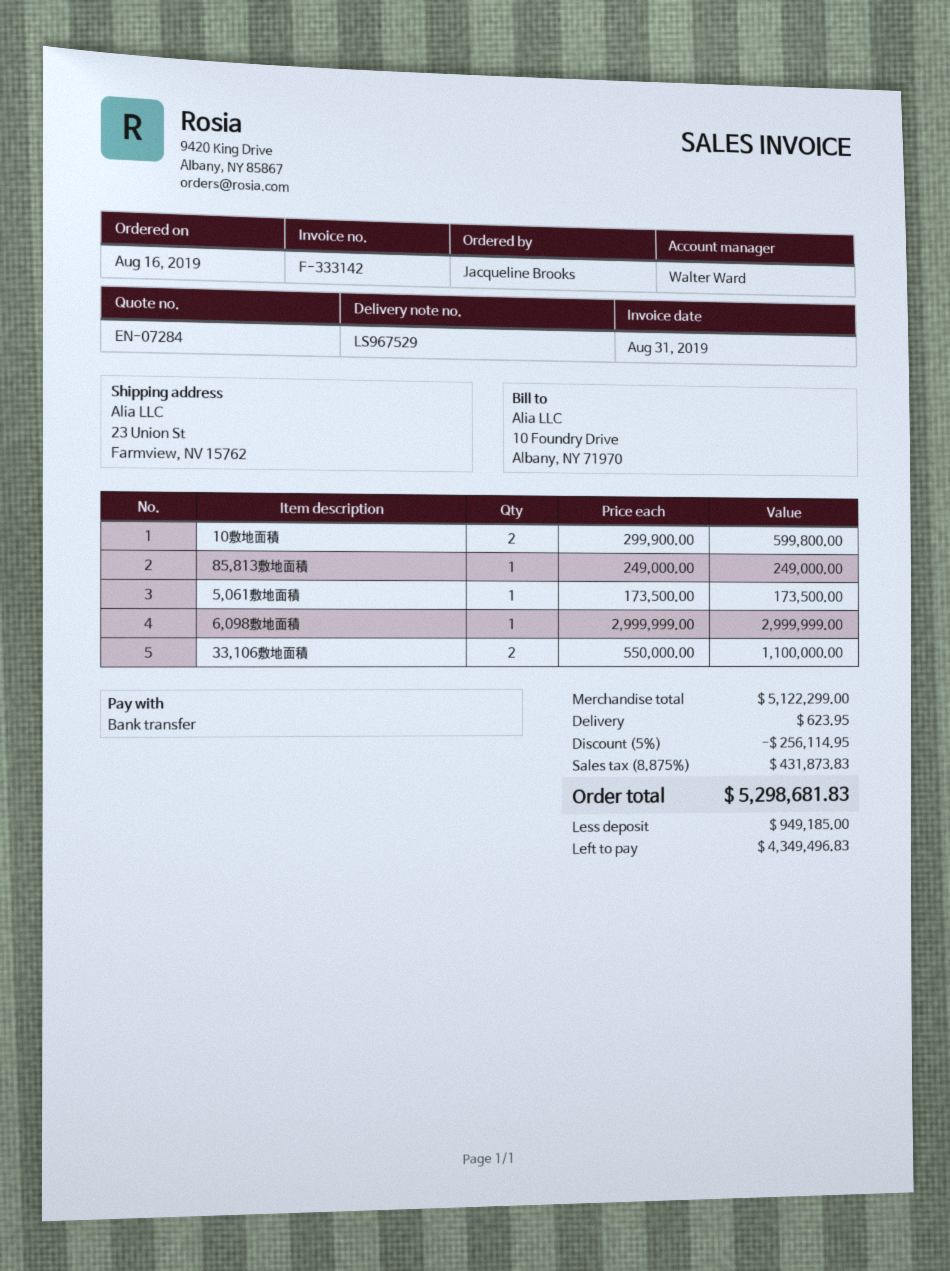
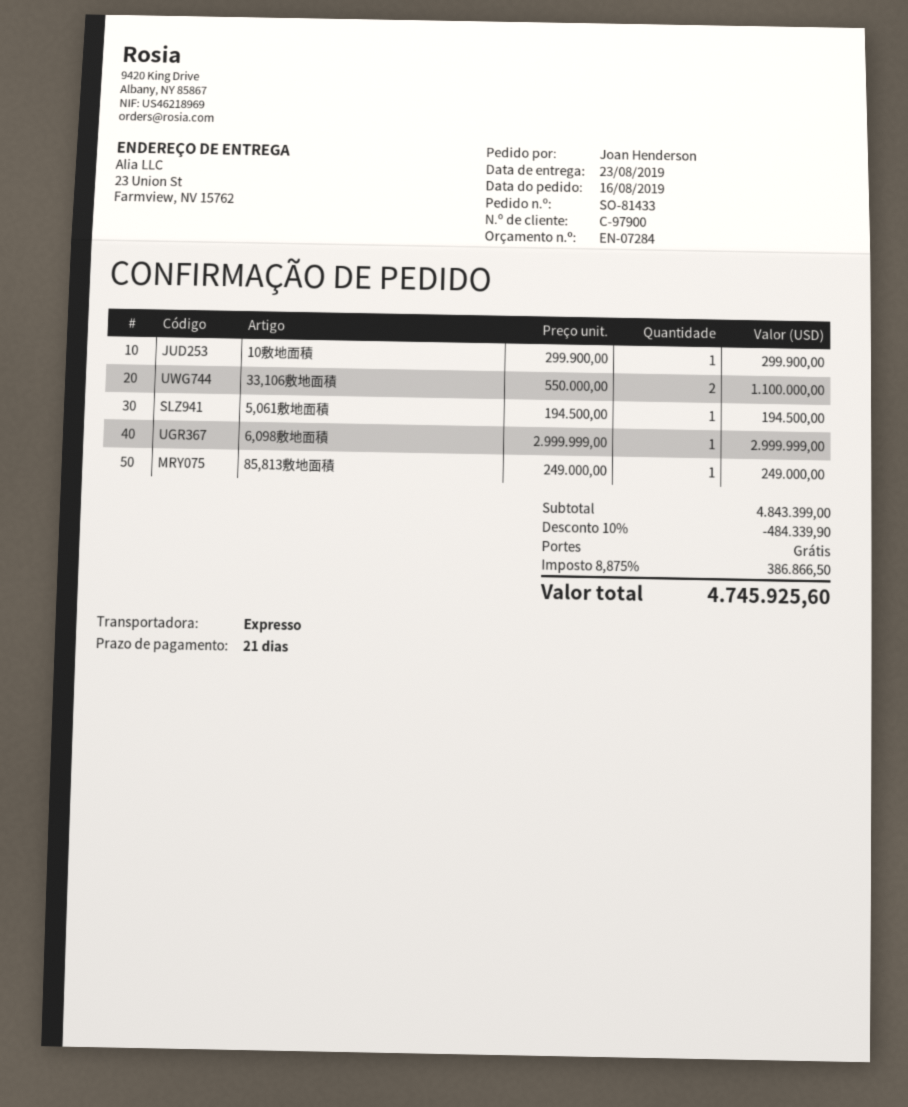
ordered by: Jacqueline Brooks -> Joan Henderson
10敷地面積: 2 x 299900.00 = 599800.00 -> 1 x 299900.00 = 299900.00
5,061敷地面積: 1 x 173500.00 = 173500.00 -> 1 x 194500.00 = 194500.00
subtotal: 5122299.00 -> 4843399.00
discount: 5% = 256114.95 -> 10% = 484339.90
shipping: 623.95 -> 0.00
tax: 8.875% = 431873.83 -> 8.875% = 386866.50
total: 5298681.83 -> 4745925.60

